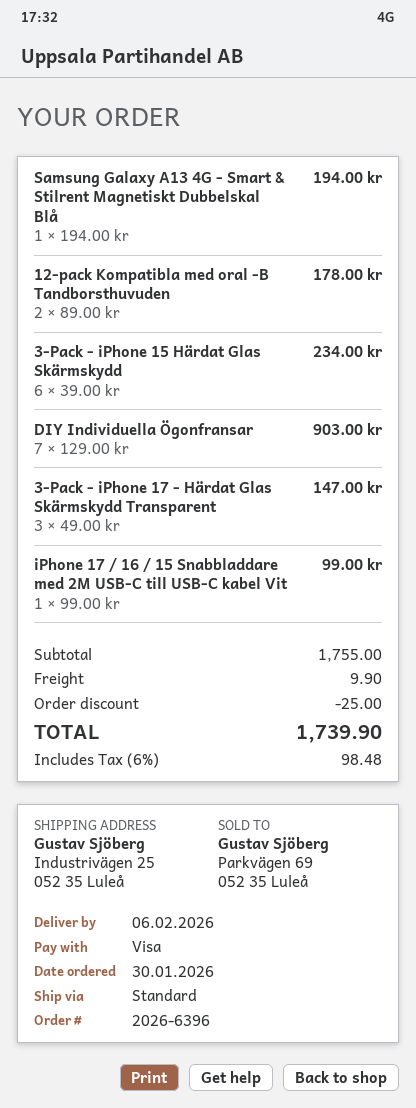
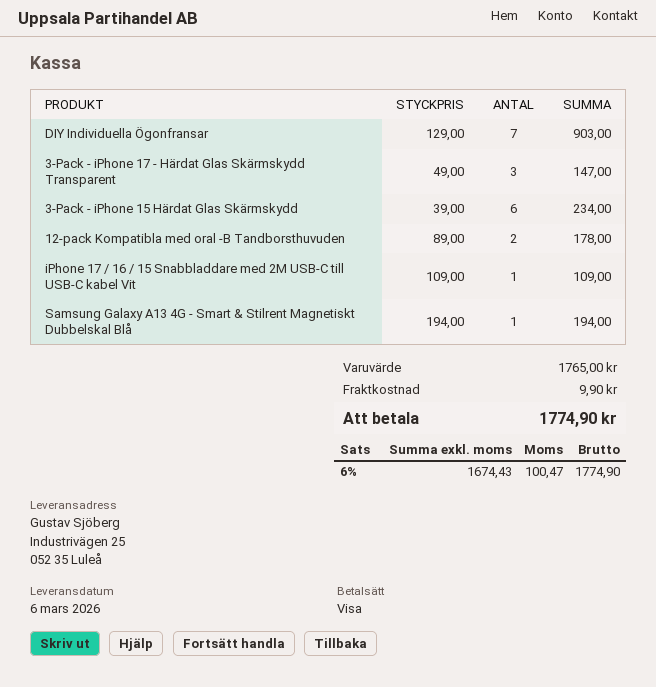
delivery date: 2026-02-06 -> 2026-03-06
iPhone 17 / 16 / 15 Snabbladdare med 2M USB-C till USB-C kabel Vit: 1 x 99.00 = 99.00 -> 1 x 109.00 = 109.00
subtotal: 1755.00 -> 1765.00
discount: 25.00 -> none
tax: 6% = 98.48 -> 6% = 100.47
total: 1739.90 -> 1774.90

